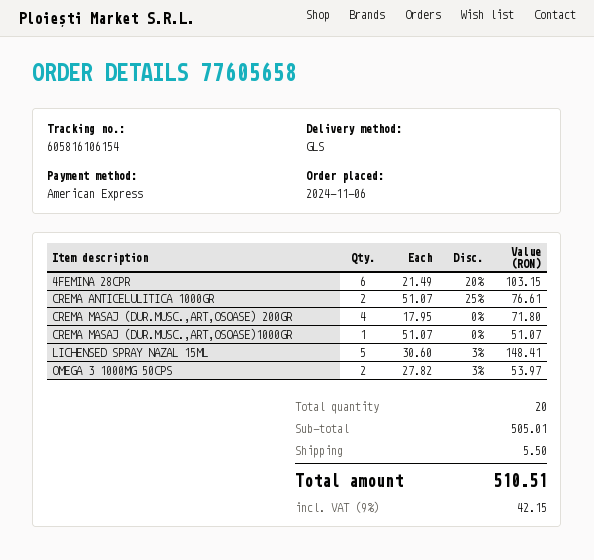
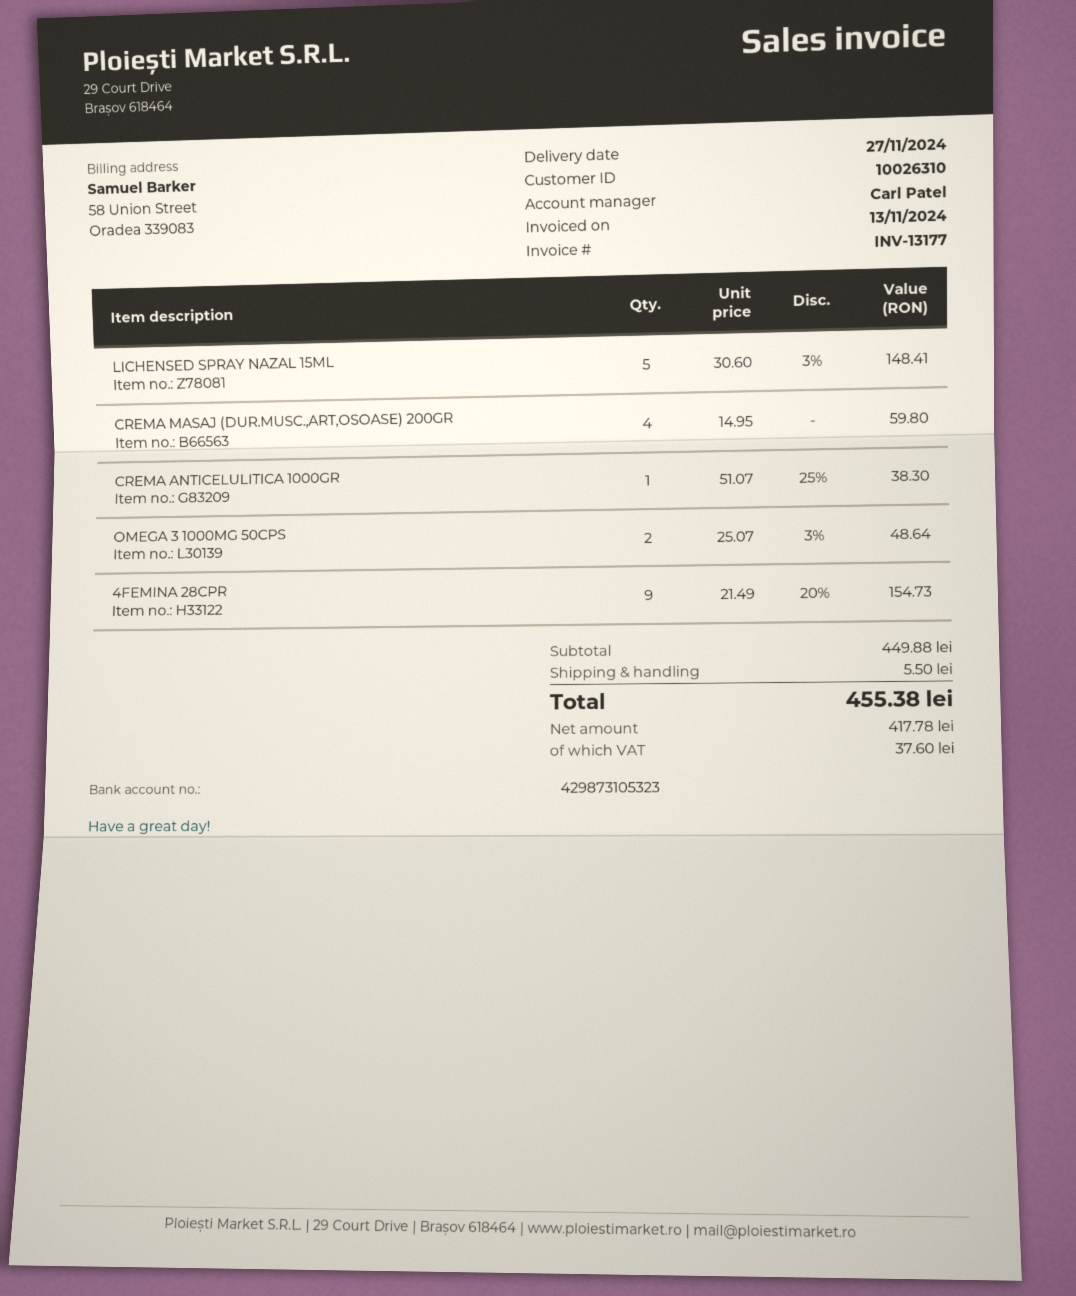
4FEMINA 28CPR: 6 x 21.49 - 20% = 103.15 -> 9 x 21.49 - 20% = 154.73
CREMA ANTICELULITICA 1000GR: 2 x 51.07 - 25% = 76.61 -> 1 x 51.07 - 25% = 38.30
CREMA MASAJ (DUR.MUSC.,ART,OSOASE) 200GR: 4 x 17.95 = 71.80 -> 4 x 14.95 = 59.80
CREMA MASAJ (DUR.MUSC.,ART,OSOASE)1000GR: 1 x 51.07 = 51.07 -> none
OMEGA 3 1000MG 50CPS: 2 x 27.82 - 3% = 53.97 -> 2 x 25.07 - 3% = 48.64
subtotal: 505.01 -> 449.88
tax: 42.15 -> 37.60
total: 510.51 -> 455.38

